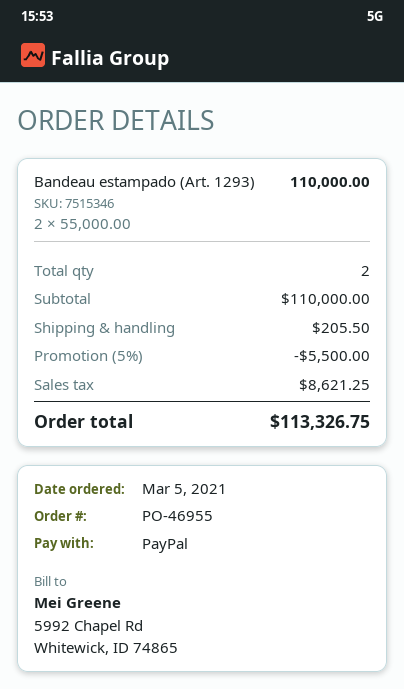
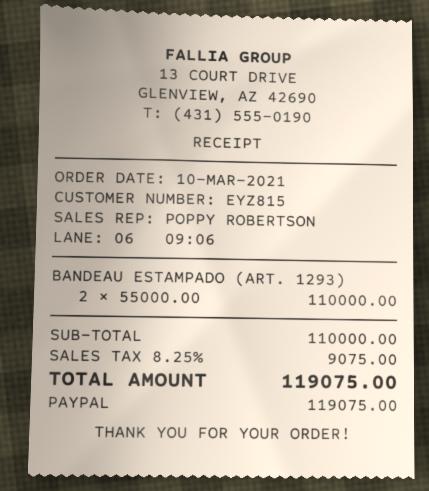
order date: 2021-03-05 -> 2021-03-10
discount: 5% = 5500.00 -> none
shipping: 205.50 -> none
tax: 8621.25 -> 9075.00
total: 113326.75 -> 119075.00

